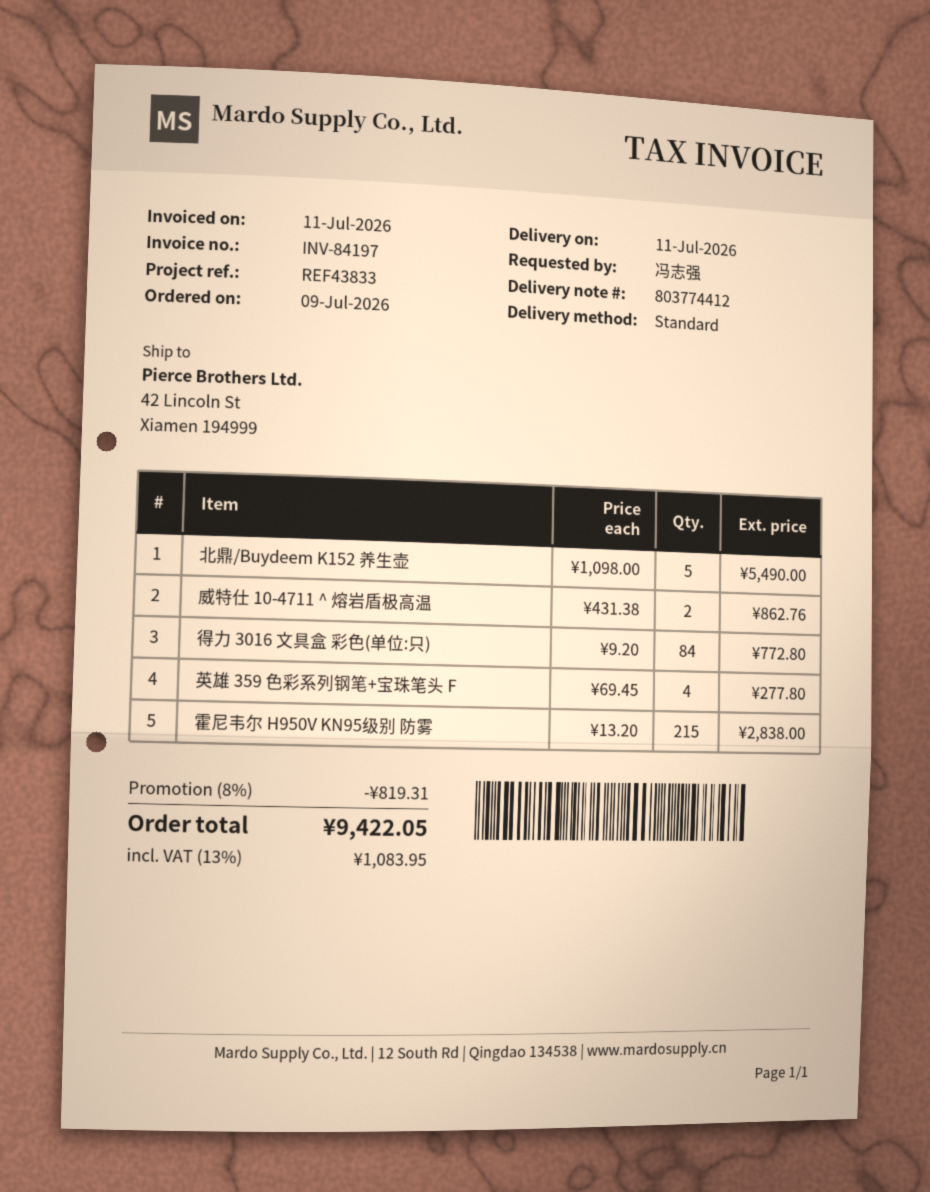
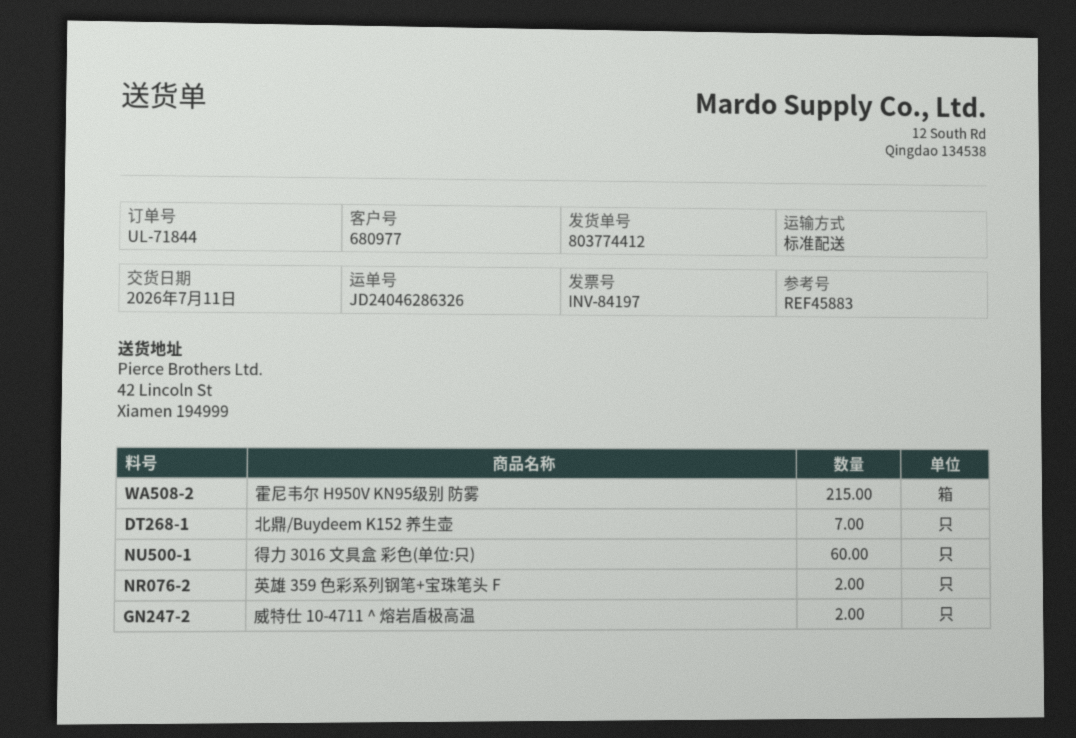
reference: REF43833 -> REF45883
北鼎/Buydeem K152 养生壶: 5 -> 7
得力 3016 文具盒 彩色(单位:只): 84 -> 60
英雄 359 色彩系列钢笔+宝珠笔头 F: 4 -> 2

